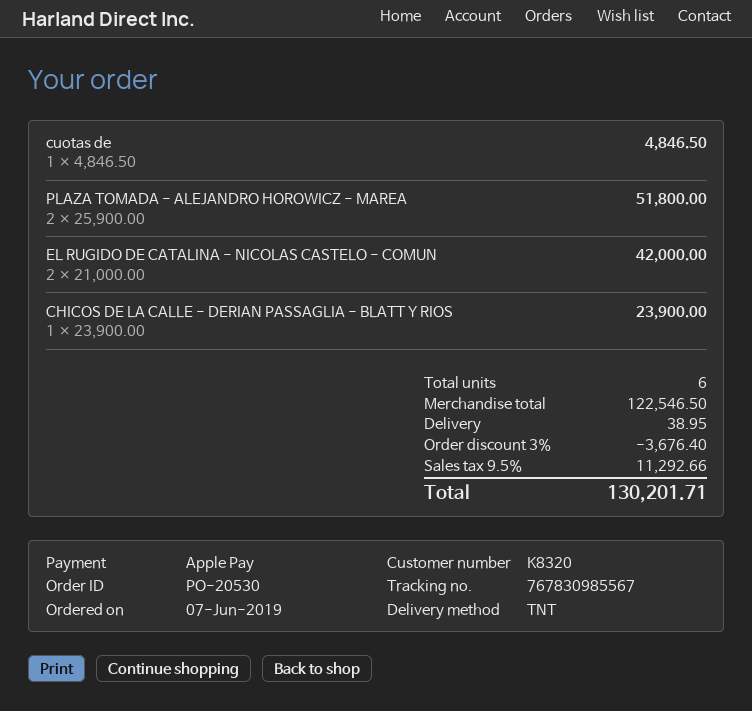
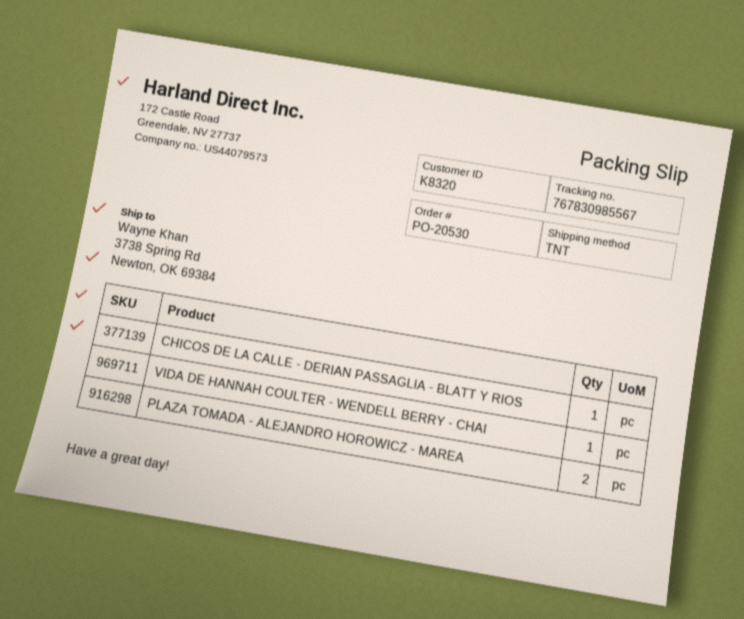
cuotas de: 1 -> none
EL RUGIDO DE CATALINA - NICOLAS CASTELO - COMUN: 2 -> none
VIDA DE HANNAH COULTER - WENDELL BERRY - CHAI: none -> 1

